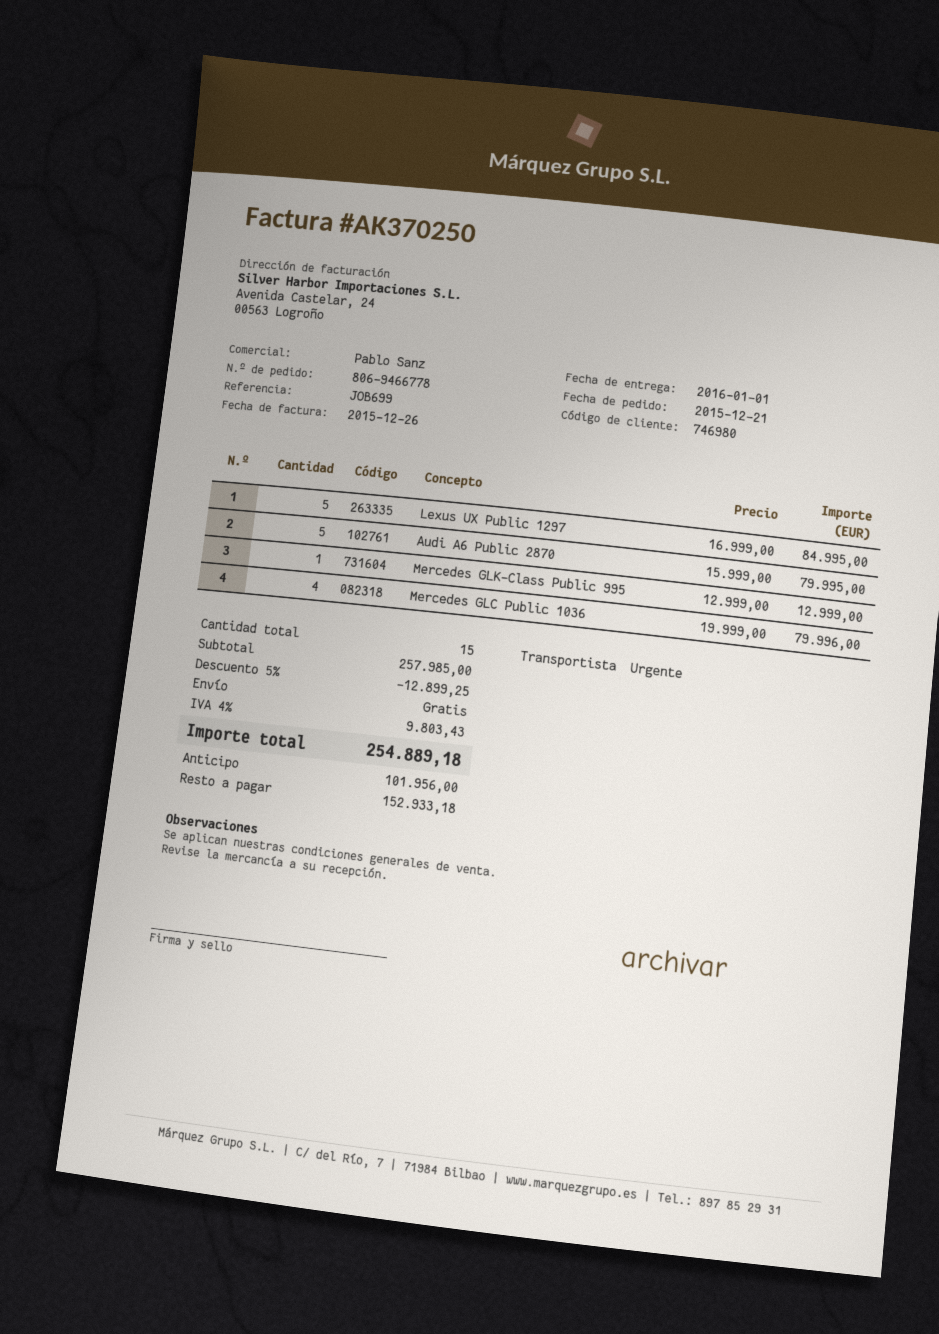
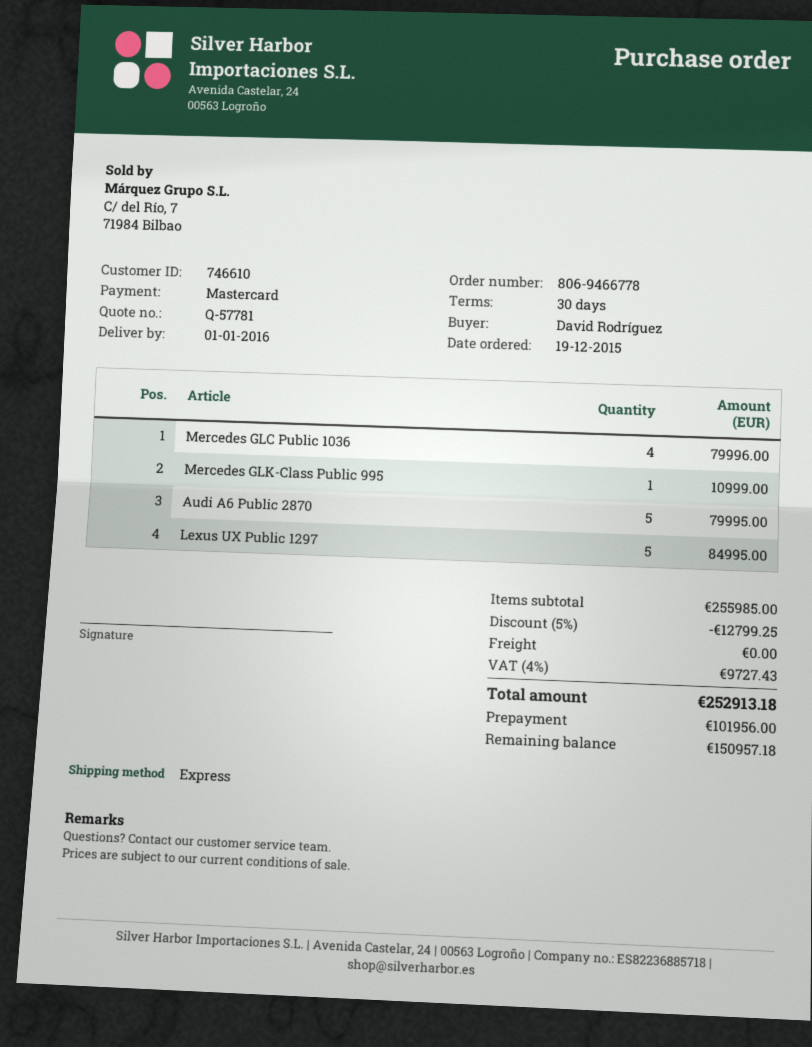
order date: 2015-12-21 -> 2015-12-19
customer number: 746980 -> 746610
Mercedes GLK-Class Public 995: 1 for 12999.00 -> 1 for 10999.00
subtotal: 257985.00 -> 255985.00
discount: 5% = 12899.25 -> 5% = 12799.25
tax: 4% = 9803.43 -> 4% = 9727.43
total: 254889.18 -> 252913.18
balance: 152933.18 -> 150957.18

